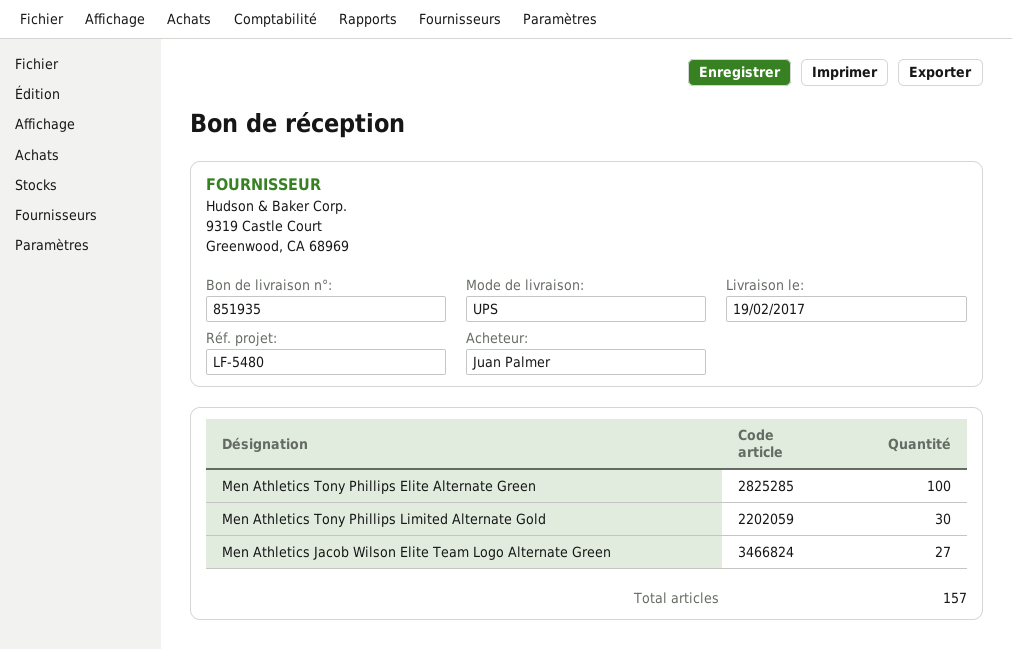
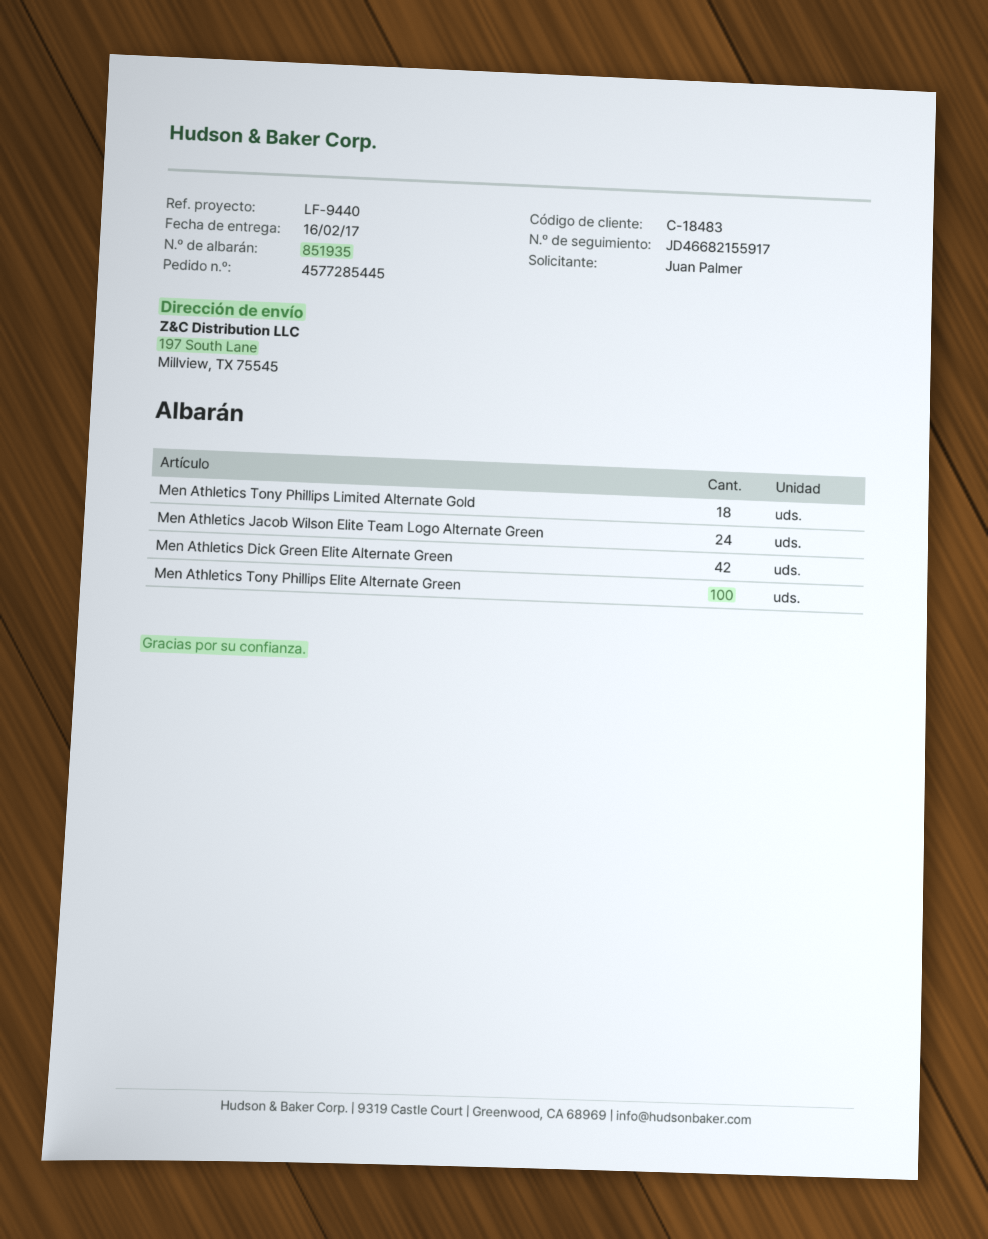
delivery date: 2017-02-19 -> 2017-02-16
reference: LF-5480 -> LF-9440
Men Athletics Tony Phillips Limited Alternate Gold: 30 -> 18
Men Athletics Jacob Wilson Elite Team Logo Alternate Green: 27 -> 24
Men Athletics Dick Green Elite Alternate Green: none -> 42

